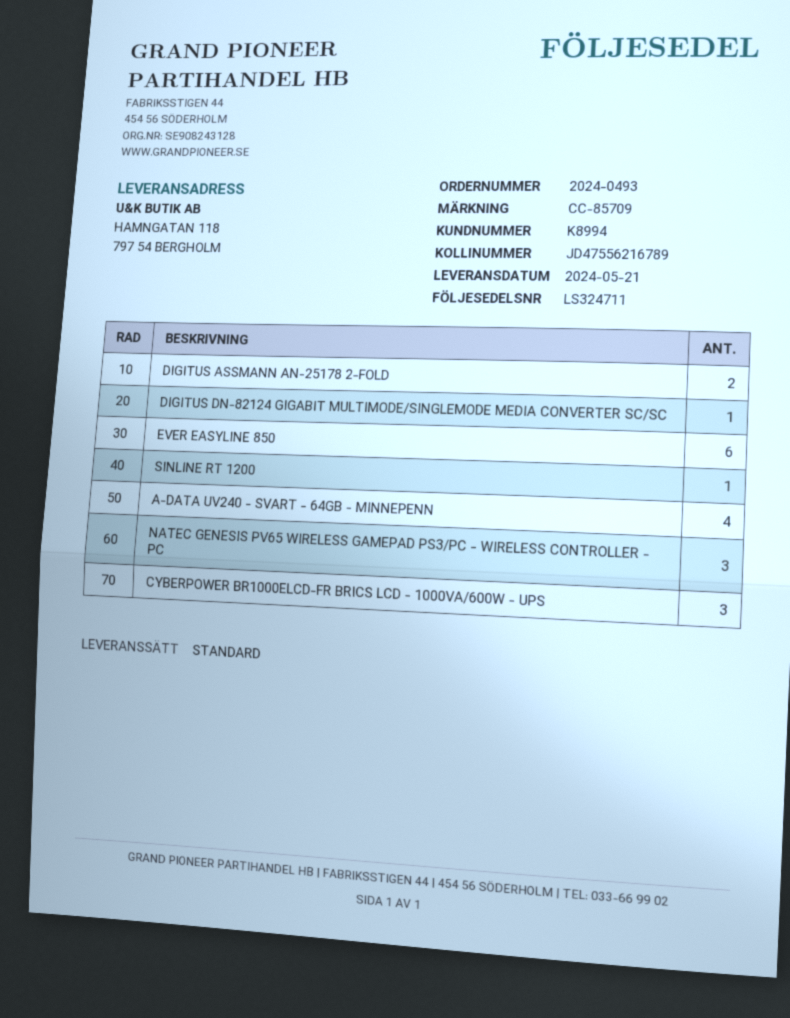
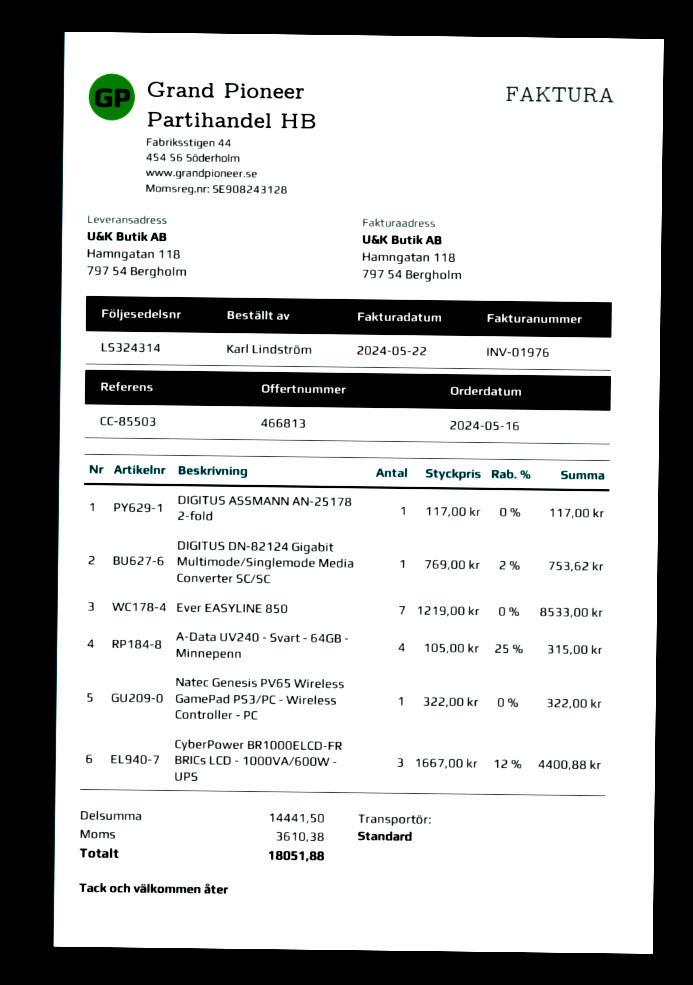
delivery note number: LS324711 -> LS324314
reference: CC-85709 -> CC-85503
DIGITUS ASSMANN AN-25178 2-FOLD: 2 -> 1
EVER EASYLINE 850: 6 -> 7
SINLINE RT 1200: 1 -> none
NATEC GENESIS PV65 WIRELESS GAMEPAD PS3/PC - WIRELESS CONTROLLER - PC: 3 -> 1

